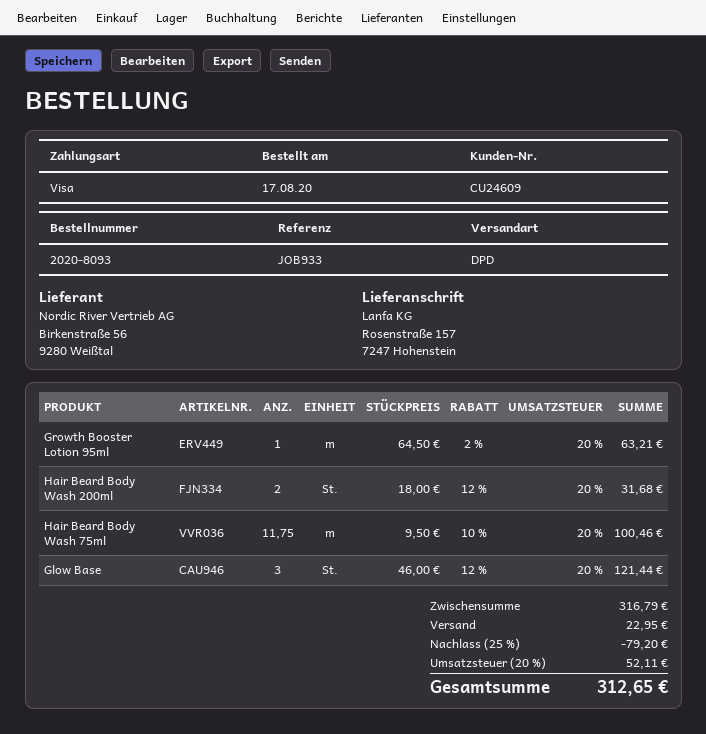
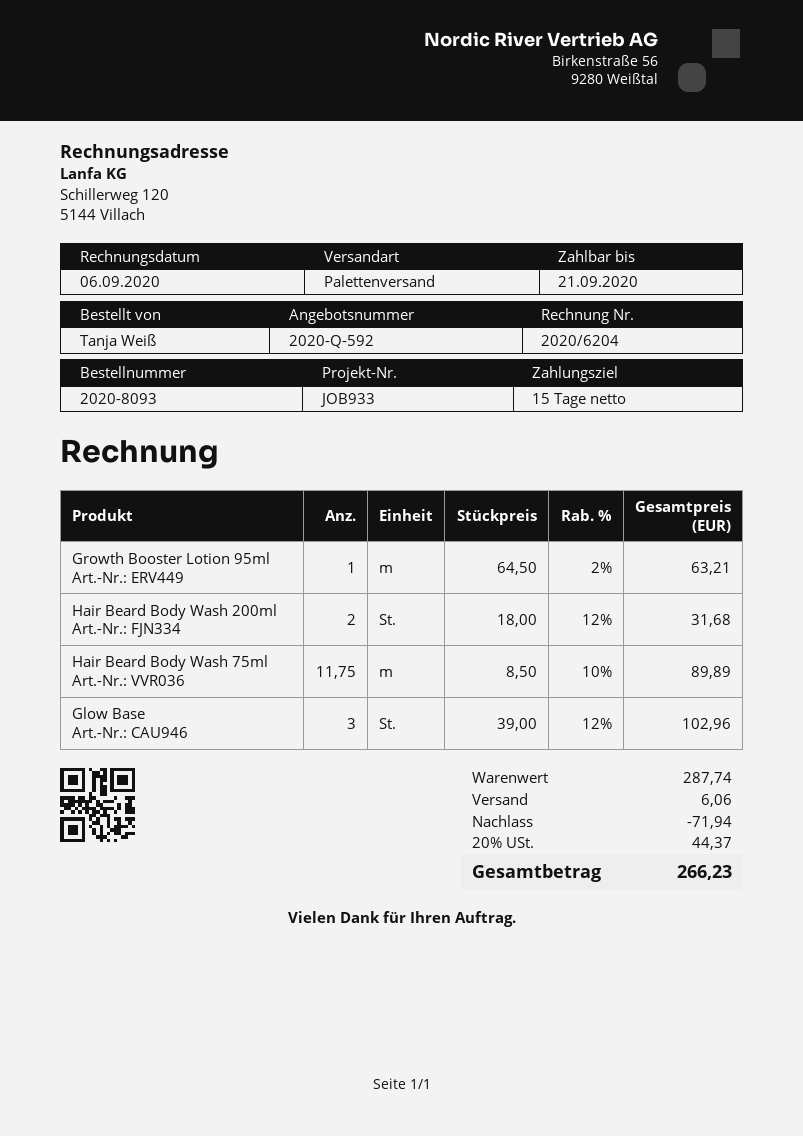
shipping method: DPD -> pallet freight
Hair Beard Body Wash 75ml: 11.75 x 9.50 - 10% = 100.46 -> 11.75 x 8.50 - 10% = 89.89
Glow Base: 3 x 46.00 - 12% = 121.44 -> 3 x 39.00 - 12% = 102.96
subtotal: 316.79 -> 287.74
discount: 79.20 -> 71.94
shipping: 22.95 -> 6.06
tax: 20% = 52.11 -> 20% = 44.37
total: 312.65 -> 266.23

